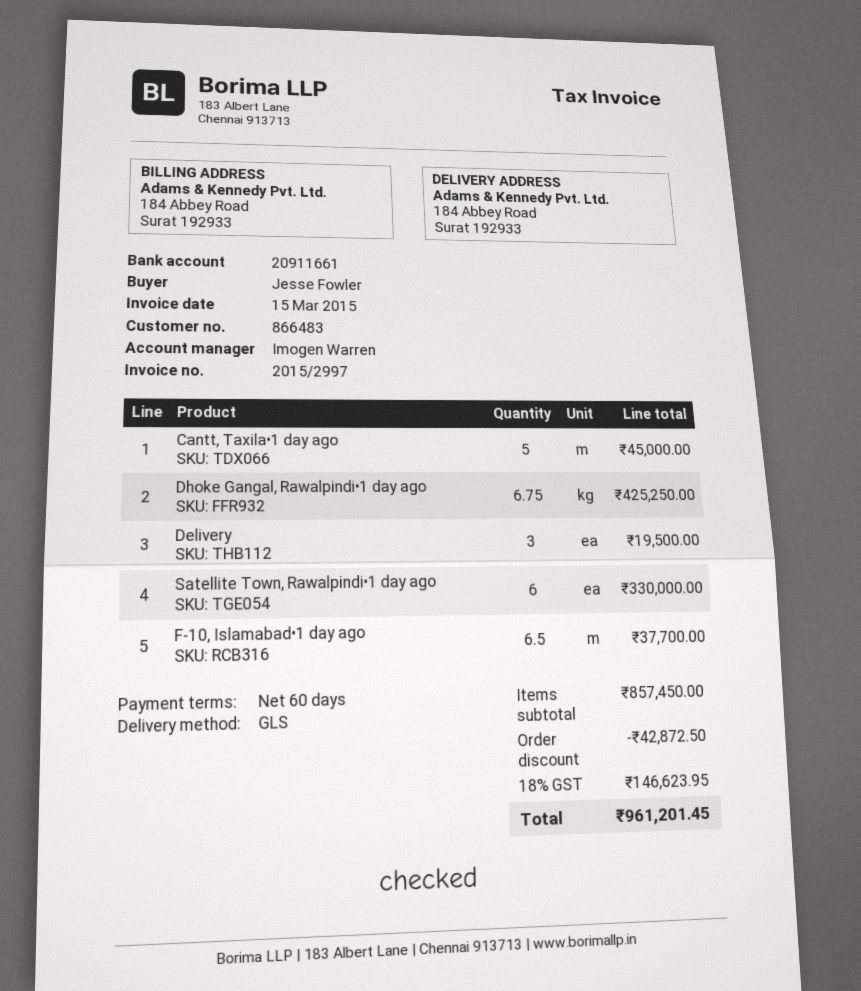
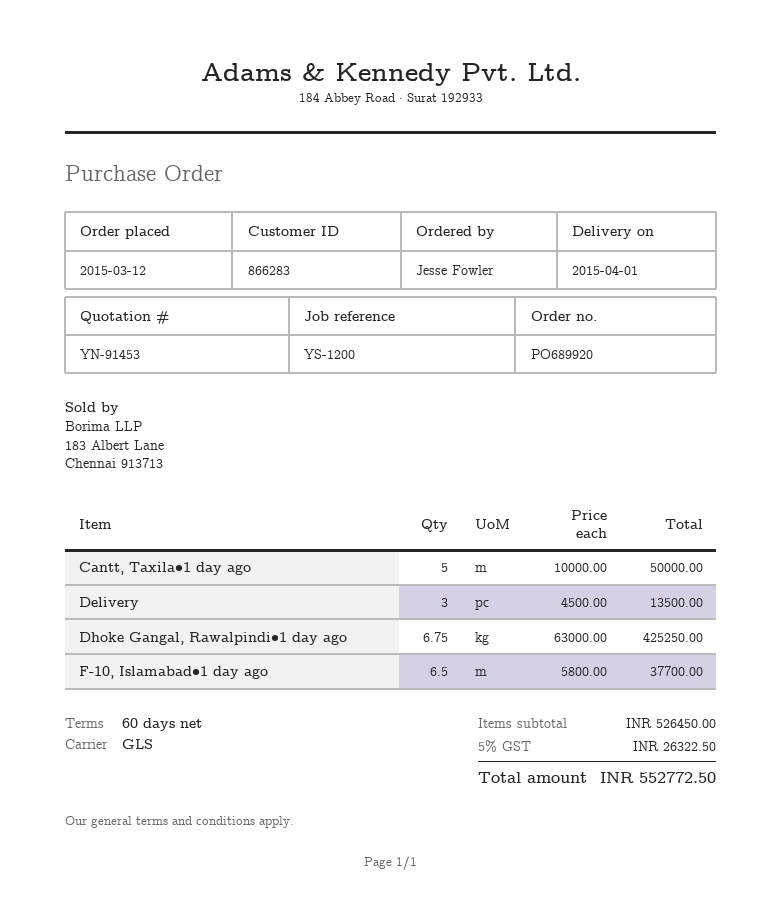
customer number: 866483 -> 866283
Cantt, Taxila•1 day ago: 5 for 45000.00 -> 5 for 50000.00
Delivery: 3 for 19500.00 -> 3 for 13500.00
Satellite Town, Rawalpindi•1 day ago: 6 for 330000.00 -> none
subtotal: 857450.00 -> 526450.00
discount: 42872.50 -> none
tax: 18% = 146623.95 -> 5% = 26322.50
total: 961201.45 -> 552772.50

